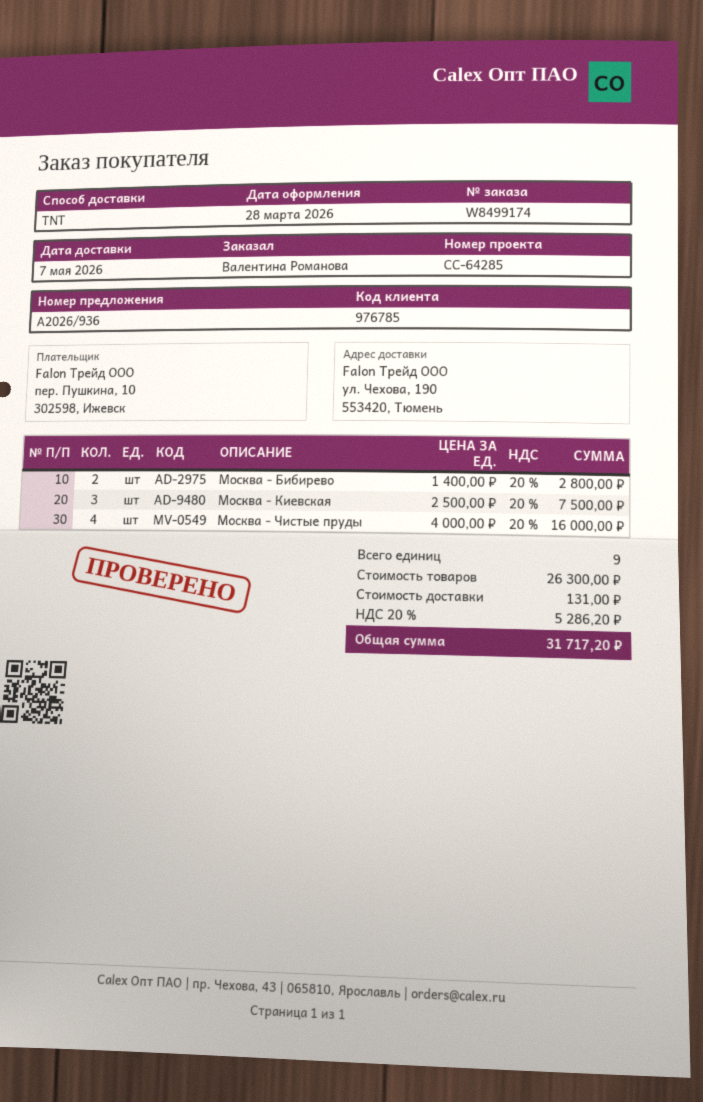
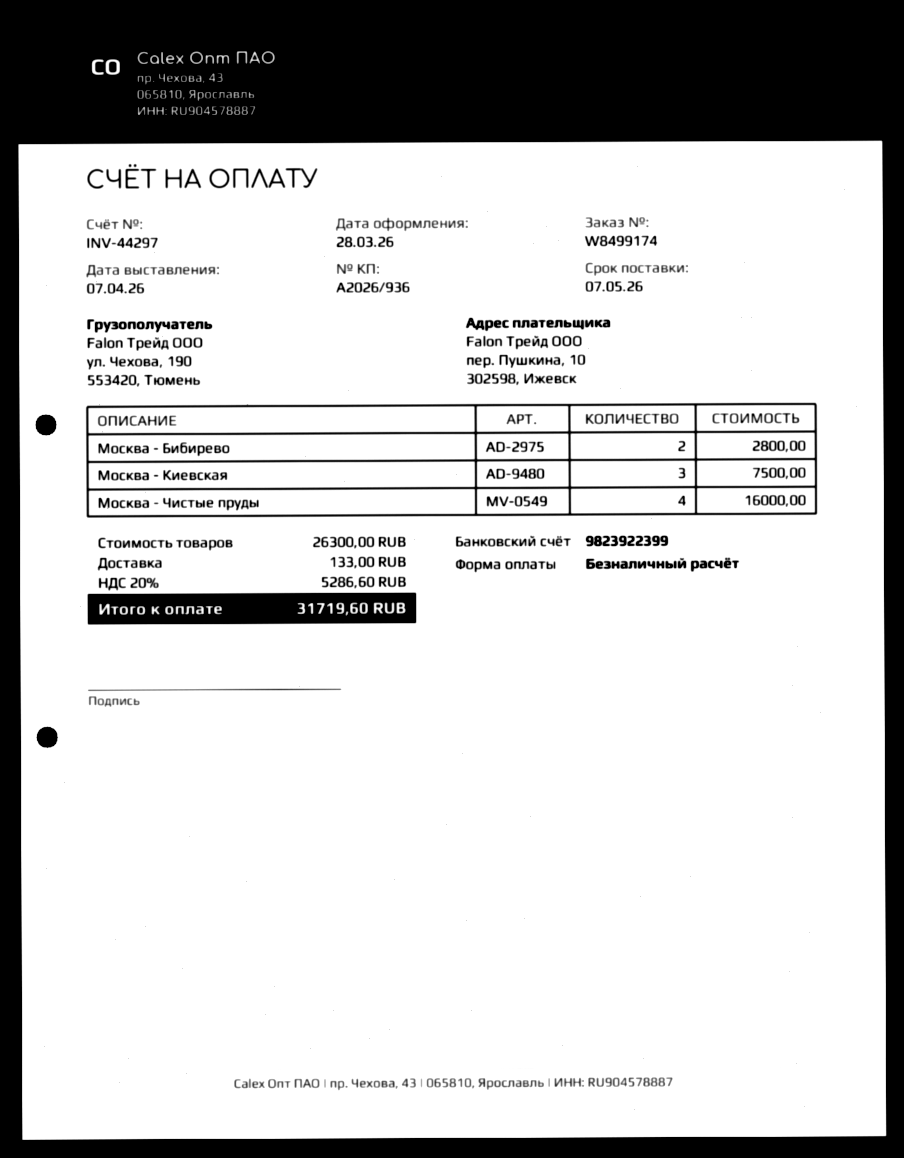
shipping: 131.00 -> 133.00
tax: 20% = 5286.20 -> 20% = 5286.60
total: 31717.20 -> 31719.60

